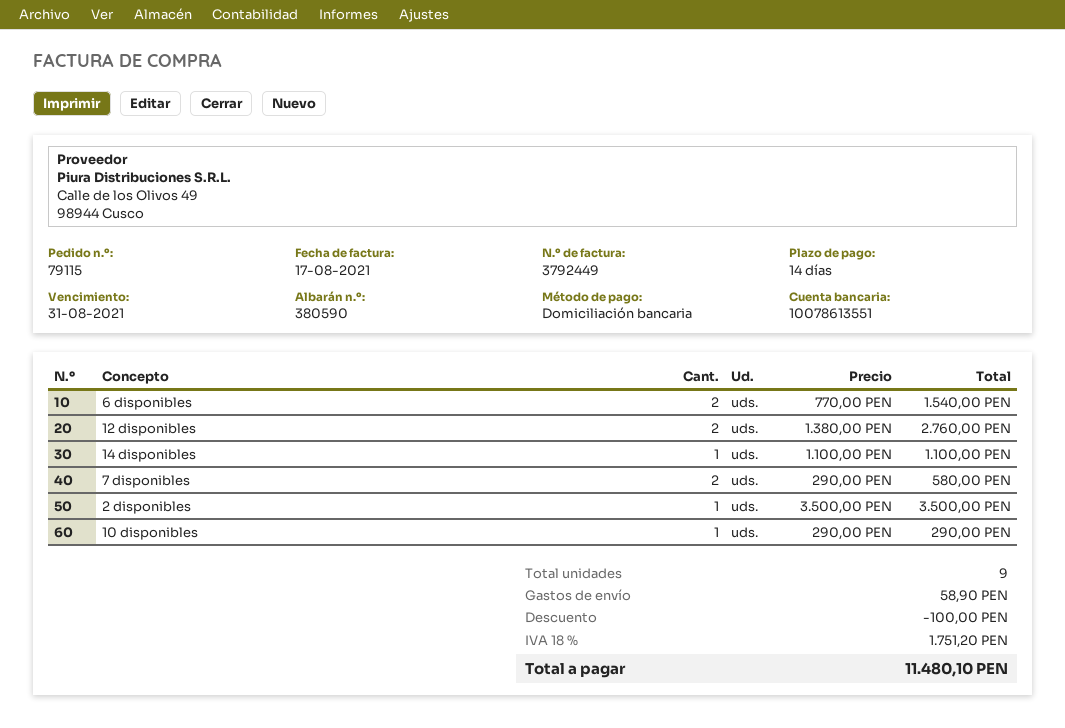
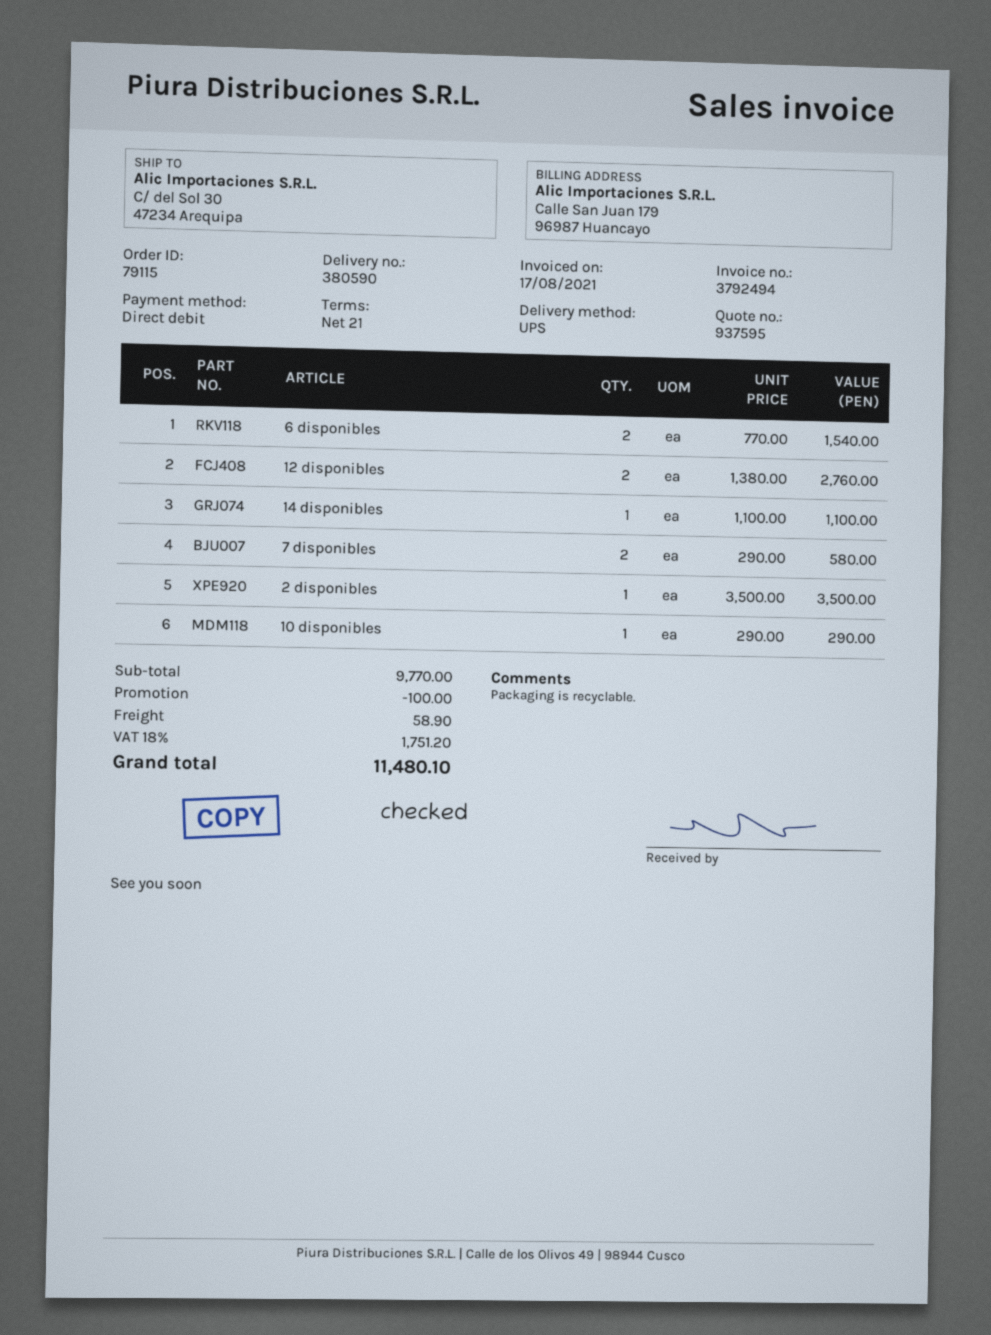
invoice number: 3792449 -> 3792494
payment terms: 14 days -> 21 days

